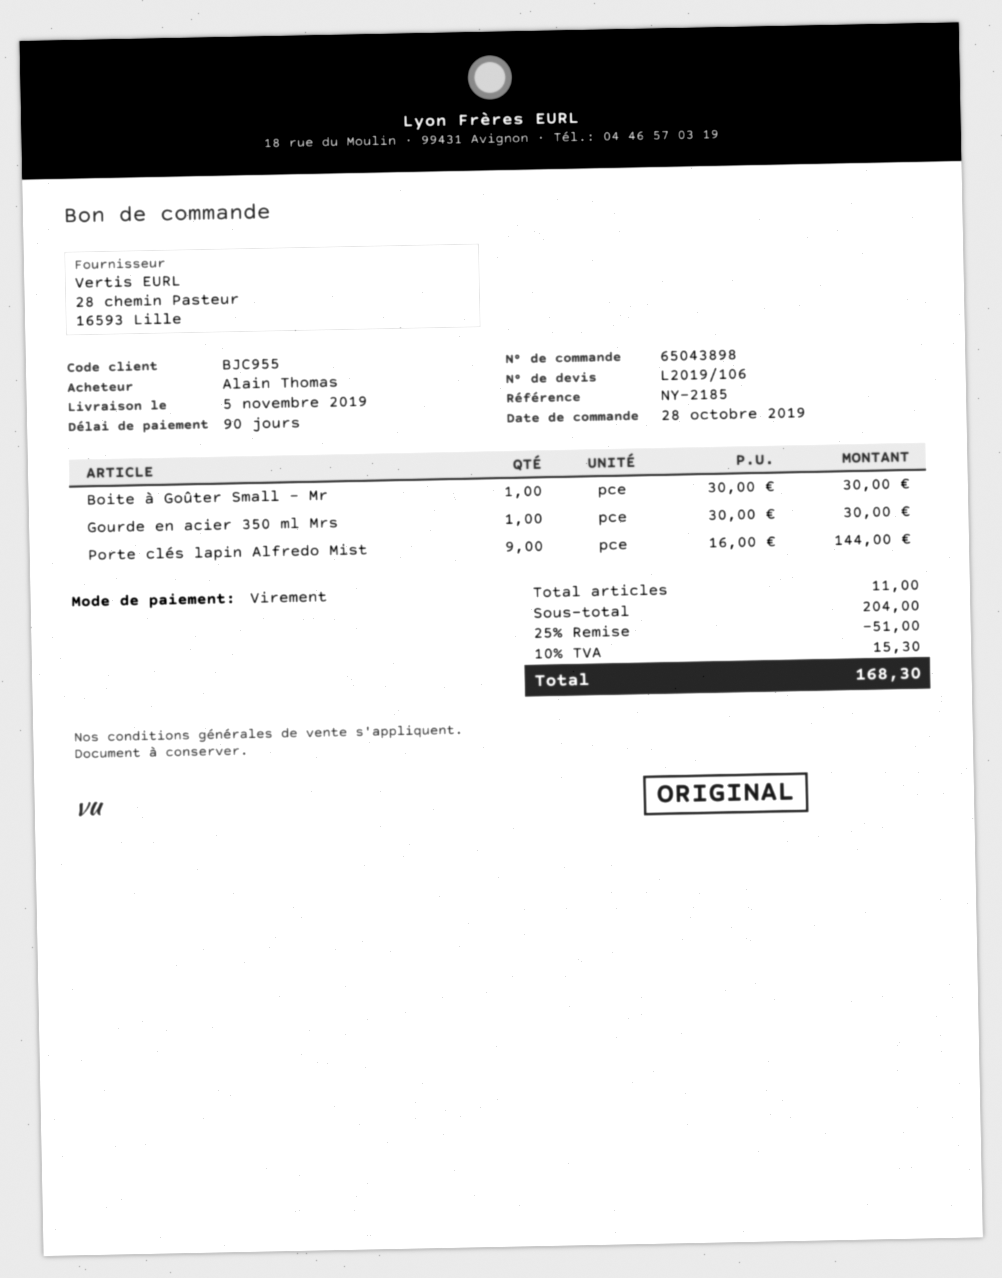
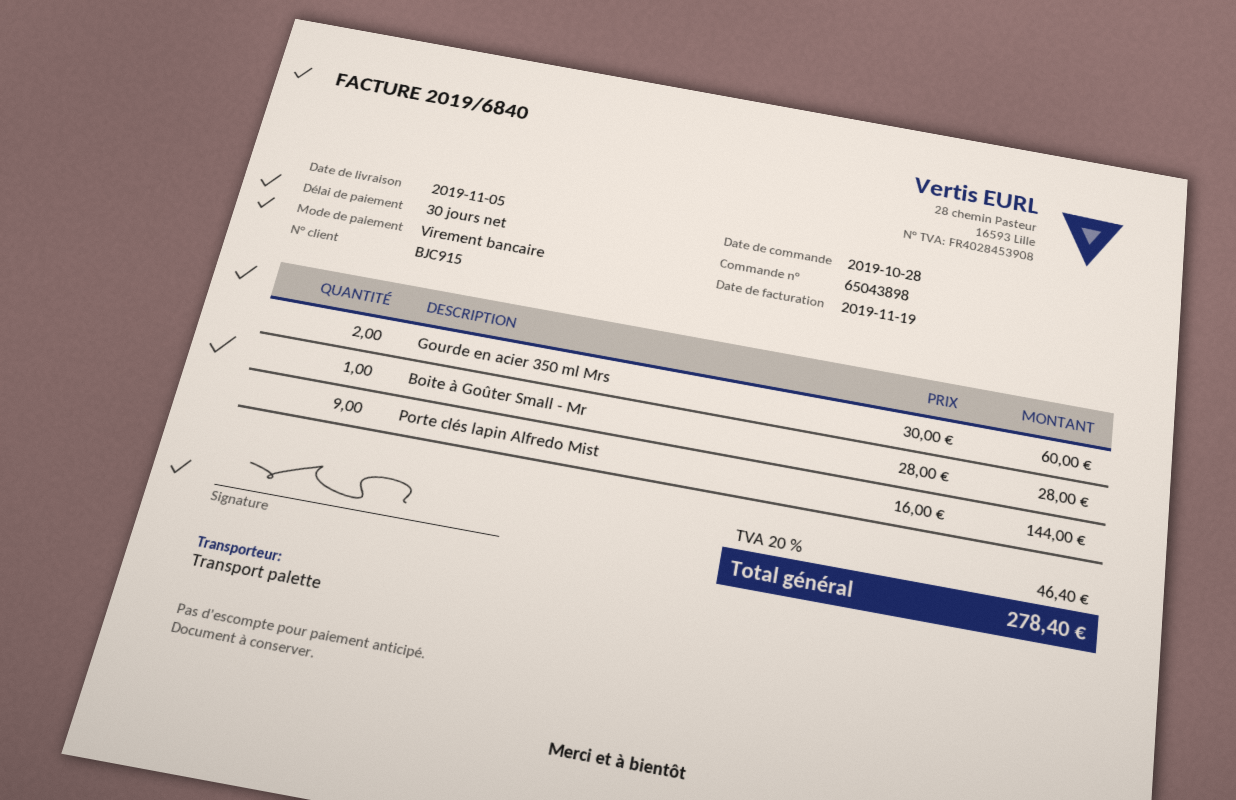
payment terms: 90 days -> 30 days
customer number: BJC955 -> BJC915
Boite à Goûter Small - Mr: 1 x 30.00 = 30.00 -> 1 x 28.00 = 28.00
Gourde en acier 350 ml Mrs: 1 x 30.00 = 30.00 -> 2 x 30.00 = 60.00
discount: 25% = 51.00 -> none
tax: 10% = 15.30 -> 20% = 46.40
total: 168.30 -> 278.40

